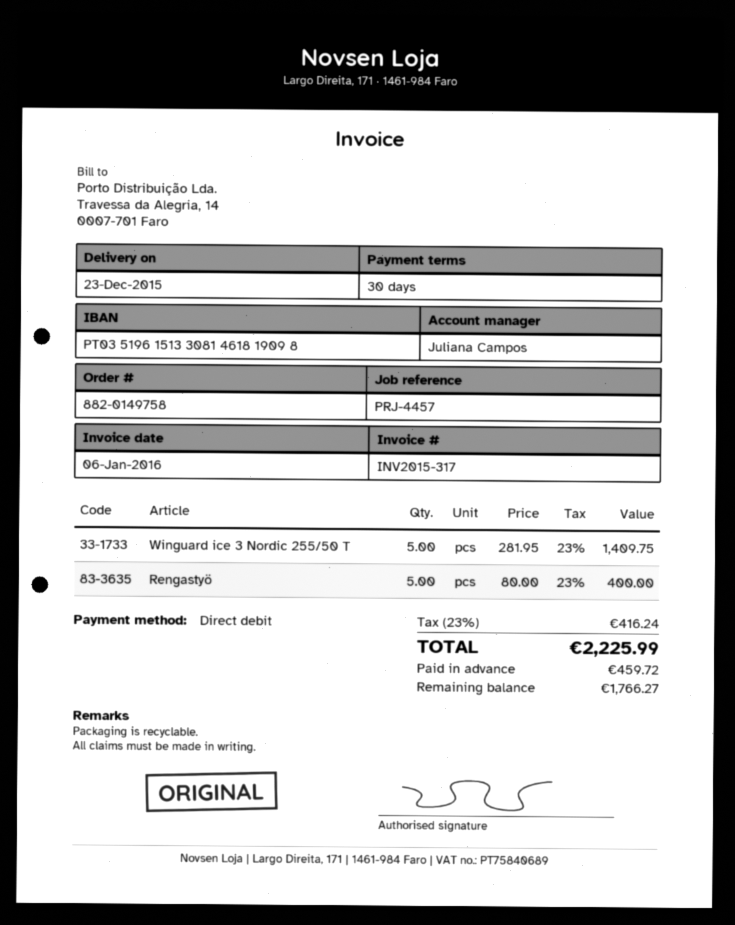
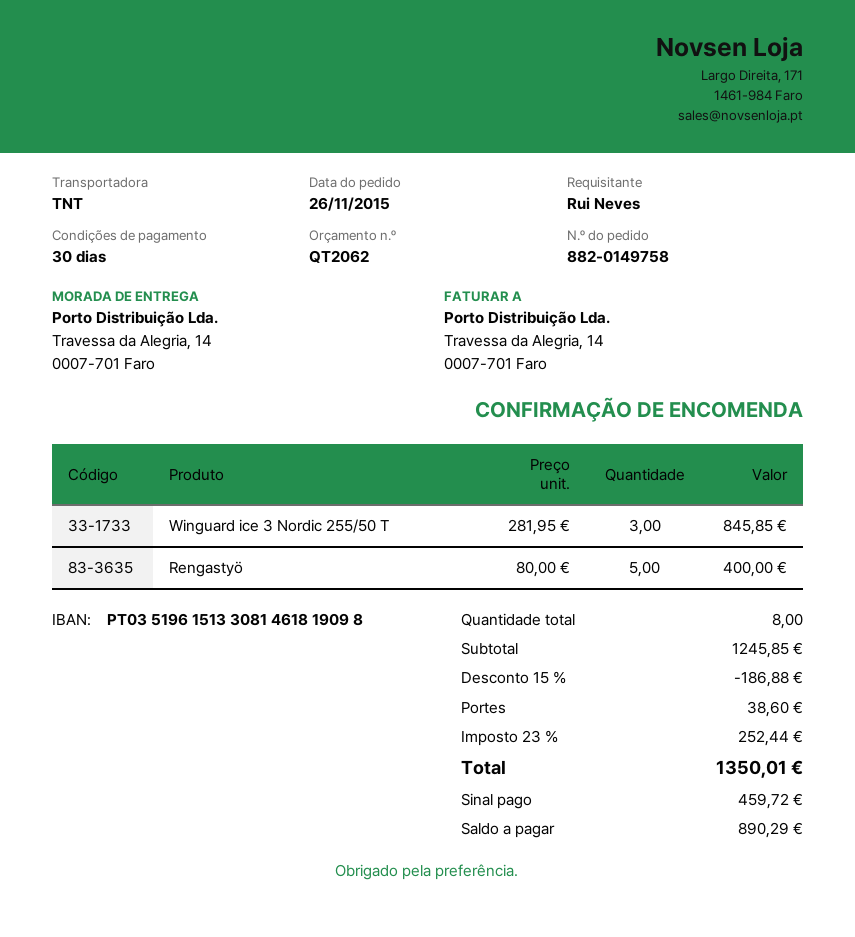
Winguard ice 3 Nordic 255/50 T: 5 x 281.95 = 1409.75 -> 3 x 281.95 = 845.85
discount: none -> 15% = 186.88
shipping: none -> 38.60
tax: 23% = 416.24 -> 23% = 252.44
total: 2225.99 -> 1350.01
balance: 1766.27 -> 890.29

